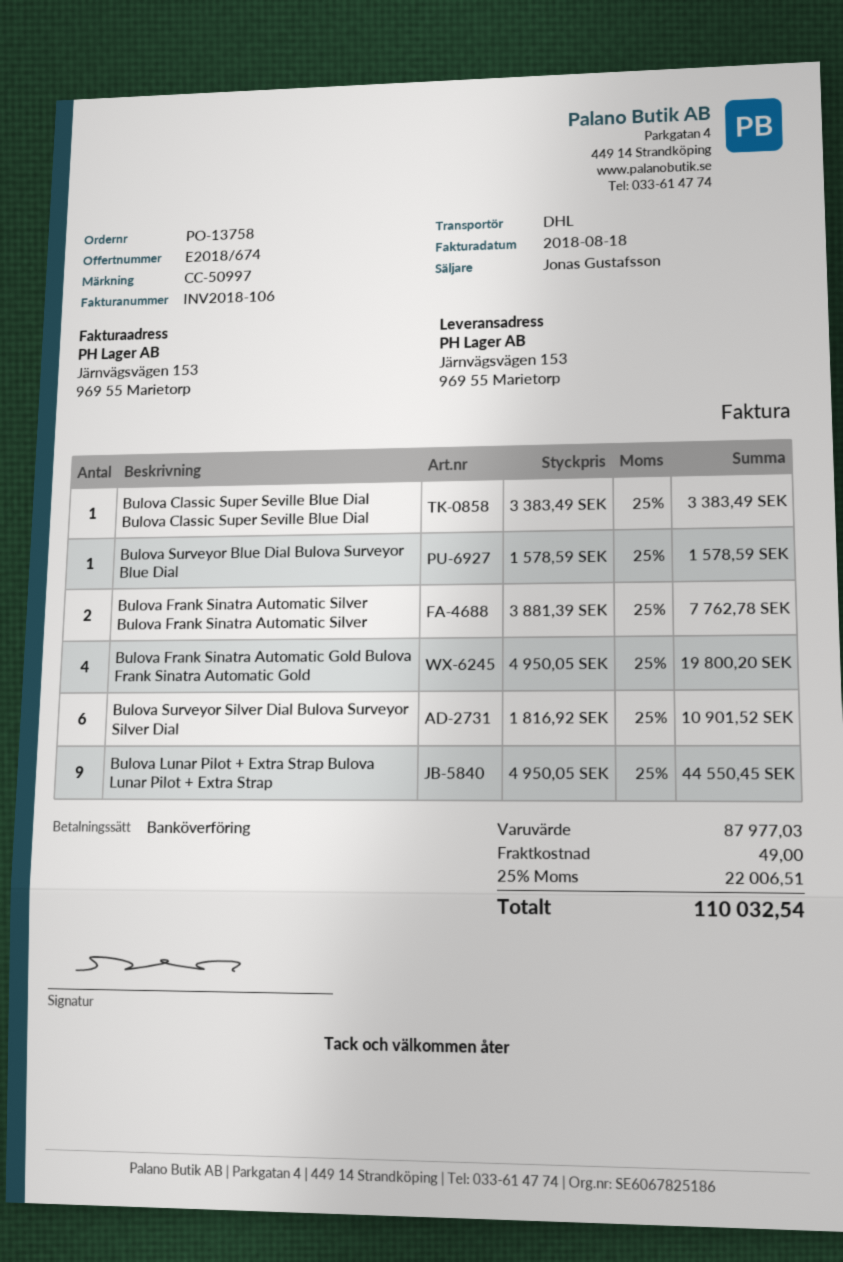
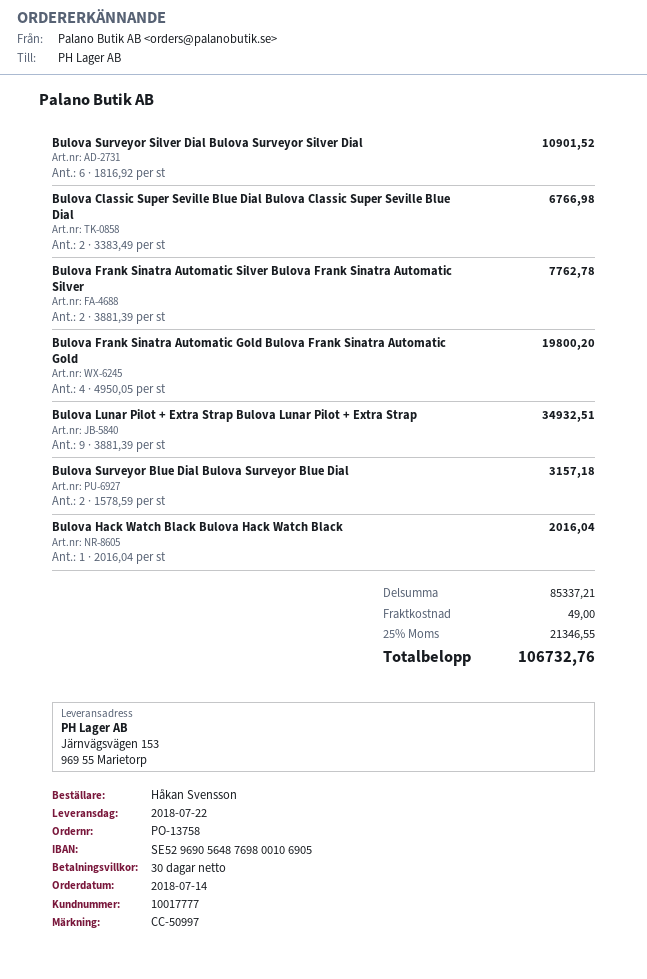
Bulova Classic Super Seville Blue Dial Bulova Classic Super Seville Blue Dial: 1 x 3383.49 = 3383.49 -> 2 x 3383.49 = 6766.98
Bulova Surveyor Blue Dial Bulova Surveyor Blue Dial: 1 x 1578.59 = 1578.59 -> 2 x 1578.59 = 3157.18
Bulova Lunar Pilot + Extra Strap Bulova Lunar Pilot + Extra Strap: 9 x 4950.05 = 44550.45 -> 9 x 3881.39 = 34932.51
Bulova Hack Watch Black Bulova Hack Watch Black: none -> 1 x 2016.04 = 2016.04
subtotal: 87977.03 -> 85337.21
tax: 25% = 22006.51 -> 25% = 21346.55
total: 110032.54 -> 106732.76

